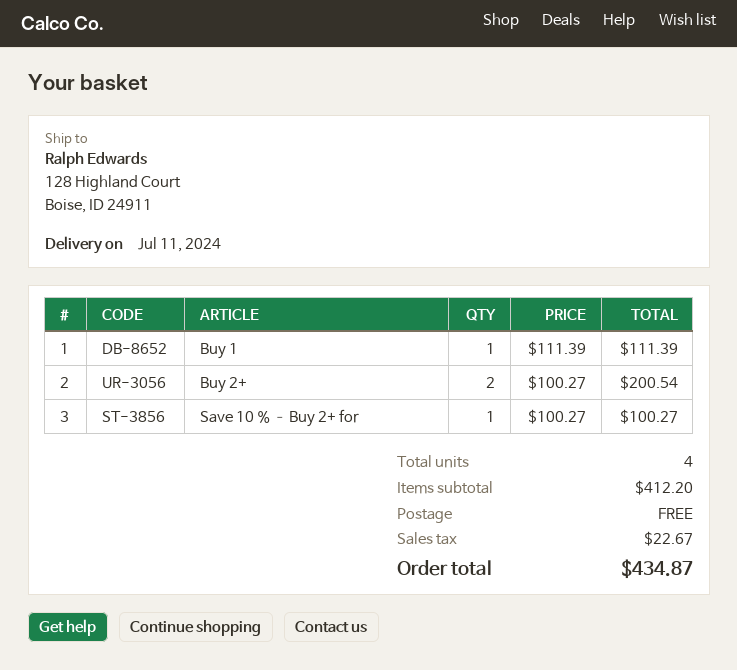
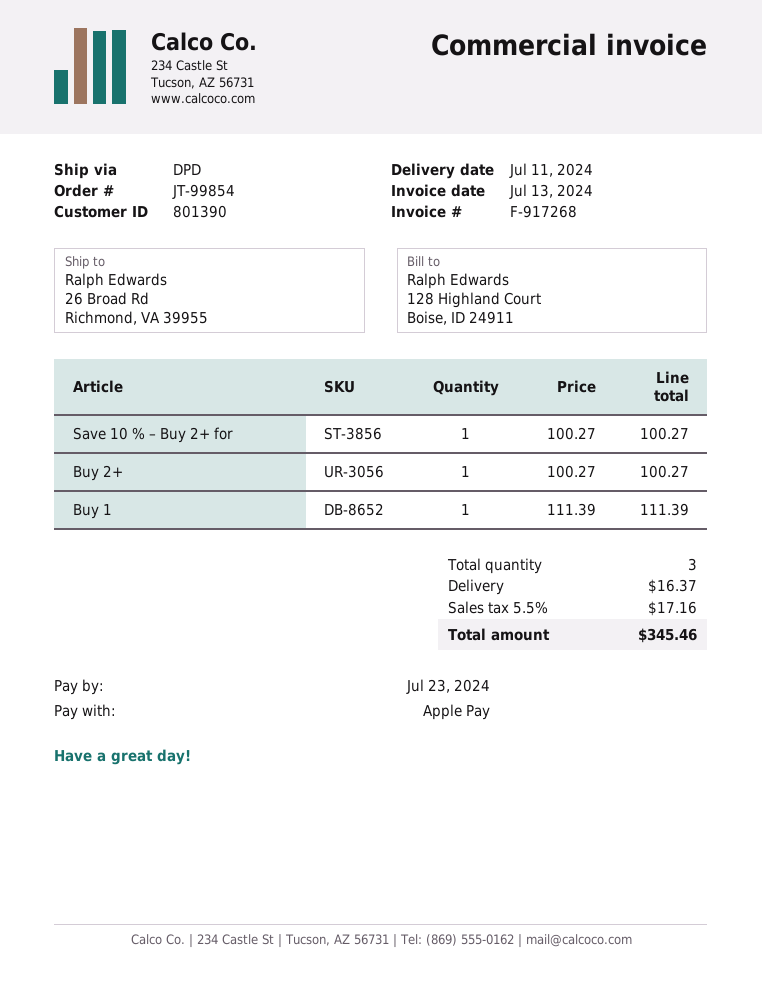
ship to: 128 Highland Court, Boise, ID 24911 -> 26 Broad Rd, Richmond, VA 39955
Buy 2+: 2 x 100.27 = 200.54 -> 1 x 100.27 = 100.27
total quantity: 4 -> 3
shipping: 0.00 -> 16.37
tax: 22.67 -> 17.16
total: 434.87 -> 345.46

